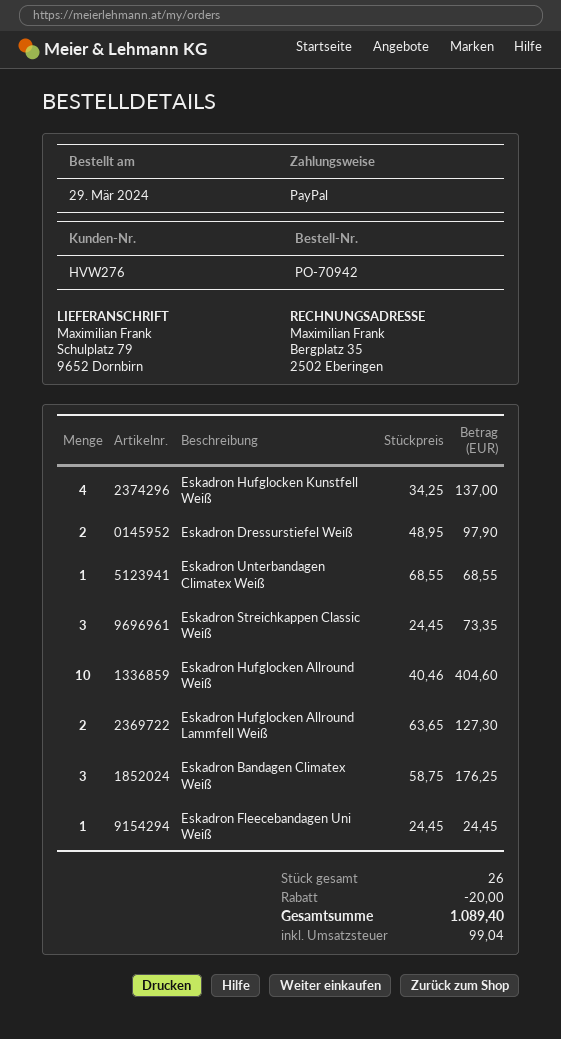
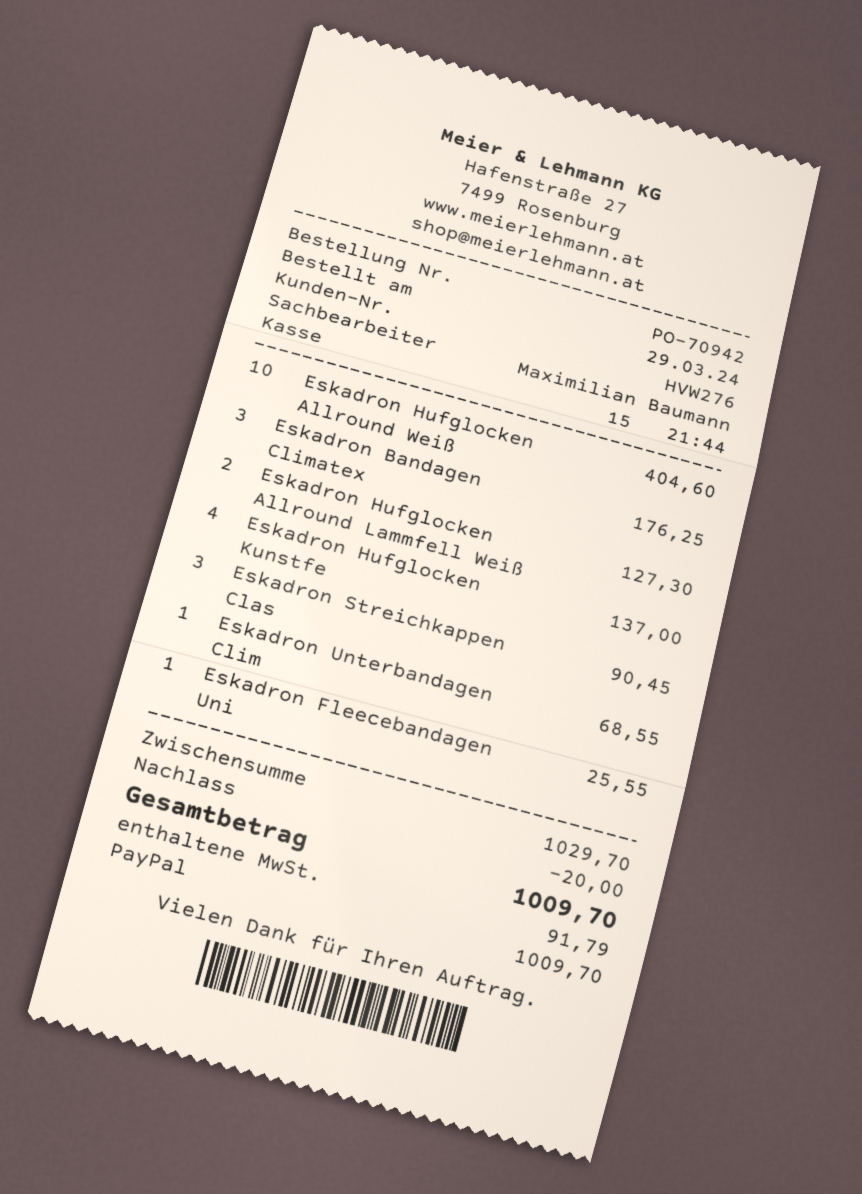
Eskadron Dressurstiefel Weiß: 2 for 97.90 -> none
Eskadron Streichkappen Classic Weiß: 3 for 73.35 -> 3 for 90.45
Eskadron Fleecebandagen Uni Weiß: 1 for 24.45 -> 1 for 25.55
tax: 99.04 -> 91.79
total: 1089.40 -> 1009.70

